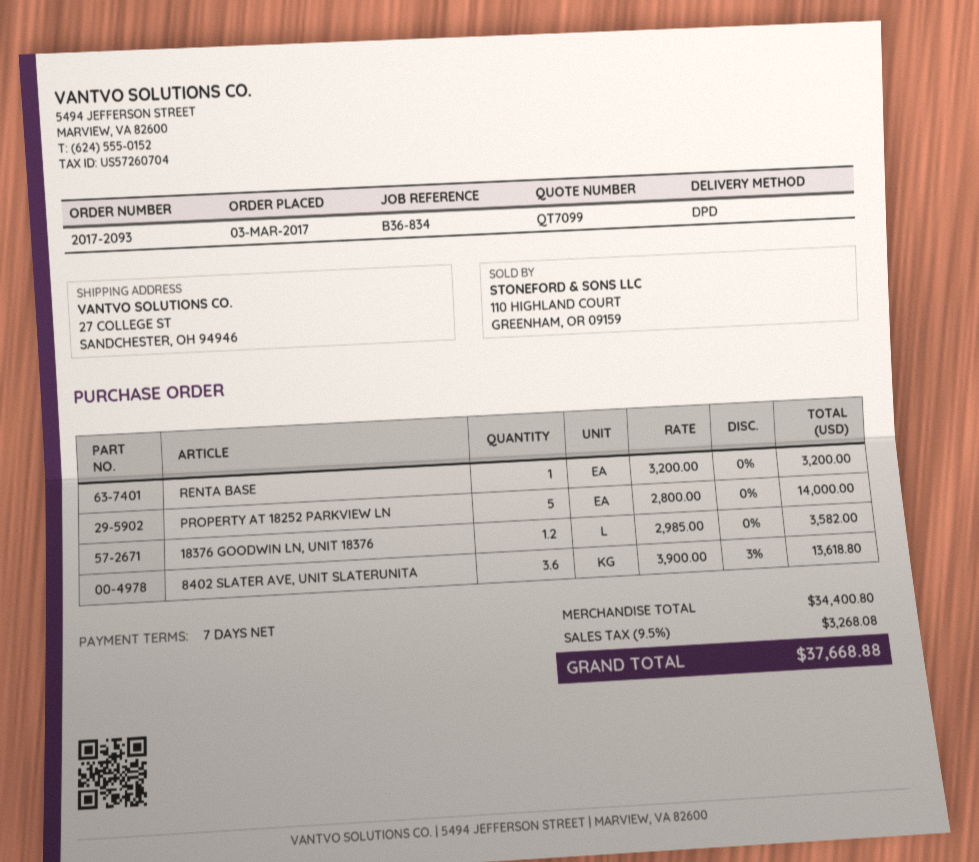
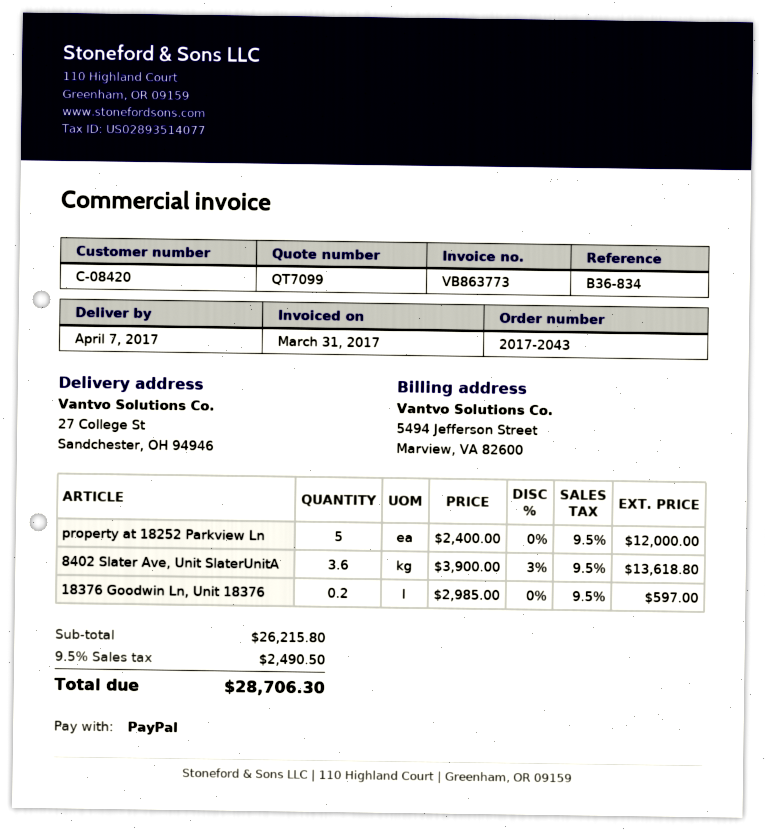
order number: 2017-2093 -> 2017-2043
RENTA BASE: 1 x 3200.00 = 3200.00 -> none
PROPERTY AT 18252 PARKVIEW LN: 5 x 2800.00 = 14000.00 -> 5 x 2400.00 = 12000.00
18376 GOODWIN LN, UNIT 18376: 1.2 x 2985.00 = 3582.00 -> 0.2 x 2985.00 = 597.00
subtotal: 34400.80 -> 26215.80
tax: 9.5% = 3268.08 -> 9.5% = 2490.50
total: 37668.88 -> 28706.30

